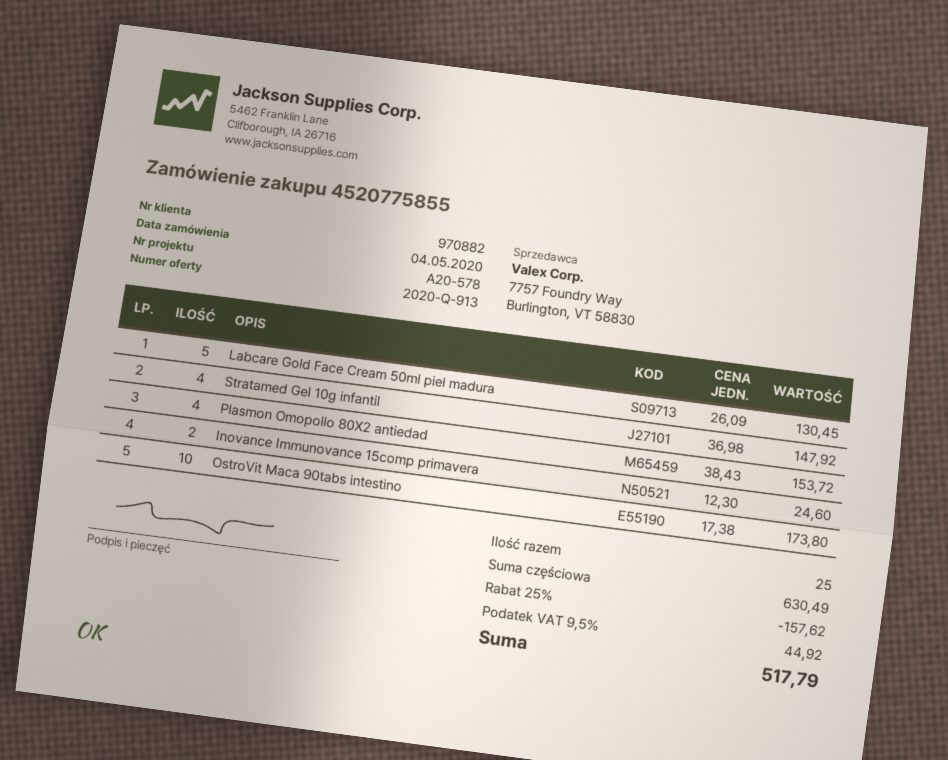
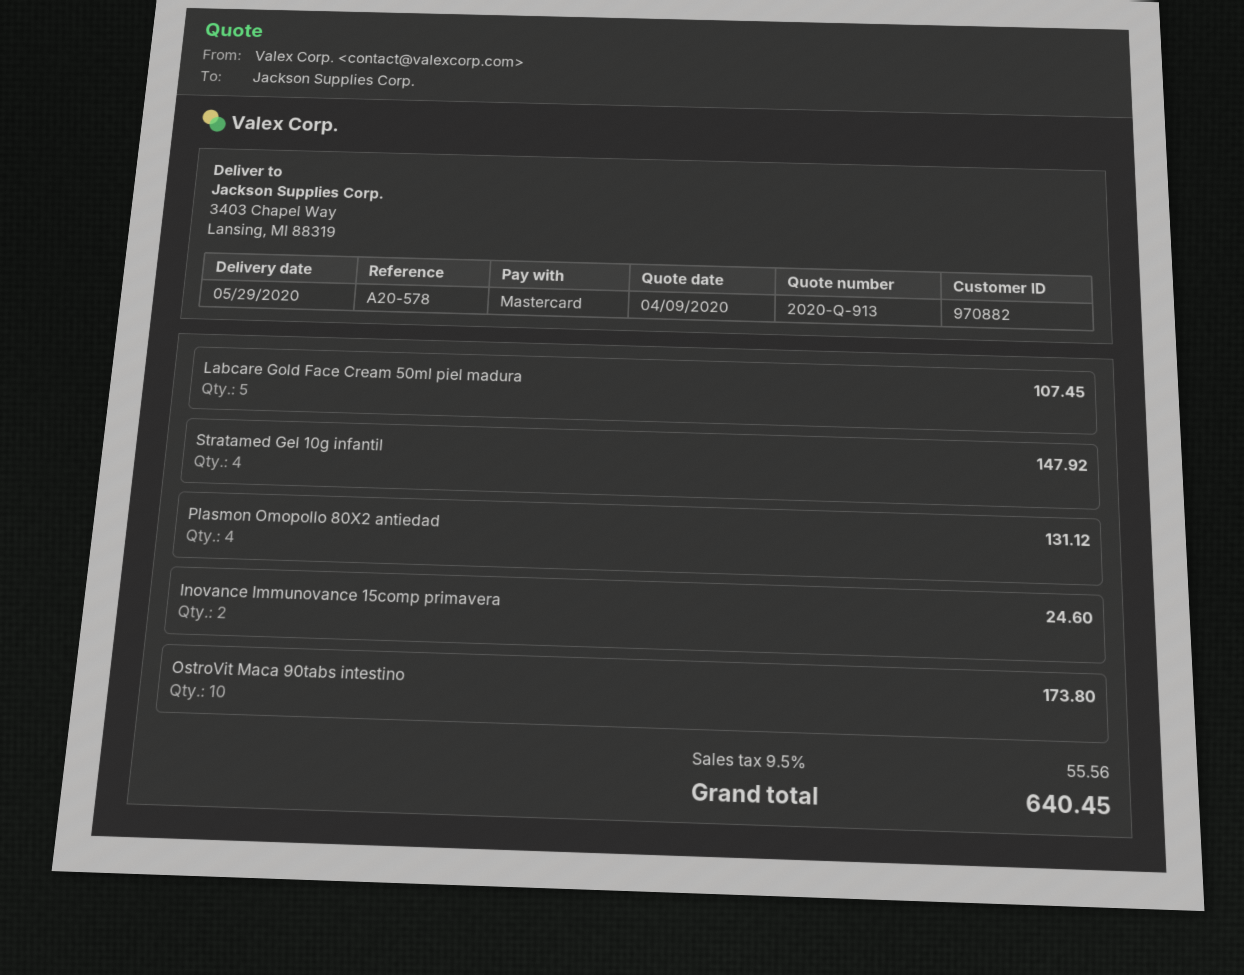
Labcare Gold Face Cream 50ml piel madura: 5 for 130.45 -> 5 for 107.45
Plasmon Omopollo 80X2 antiedad: 4 for 153.72 -> 4 for 131.12
discount: 25% = 157.62 -> none
tax: 9.5% = 44.92 -> 9.5% = 55.56
total: 517.79 -> 640.45

